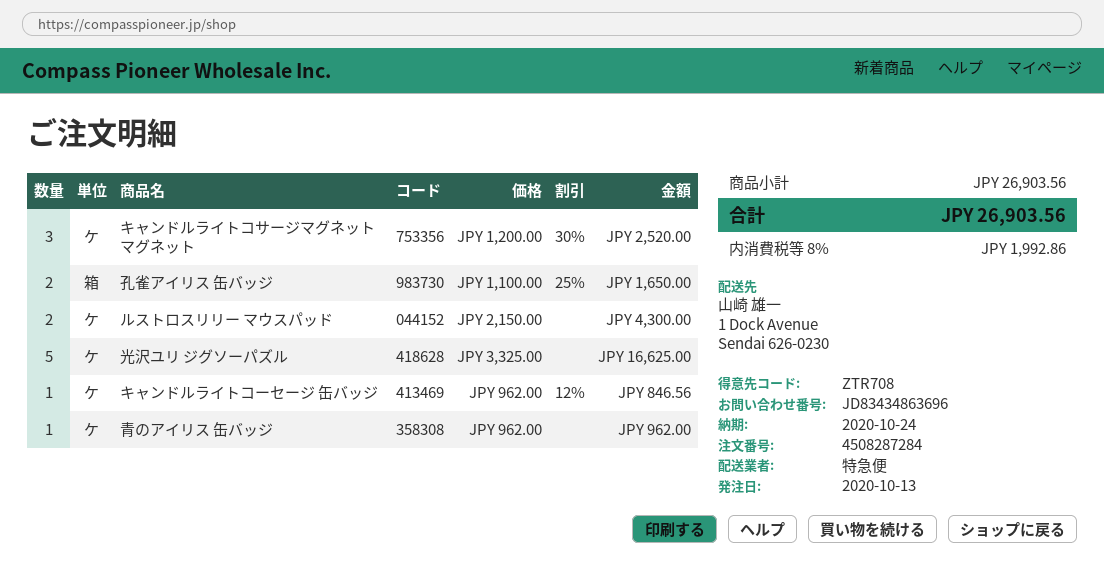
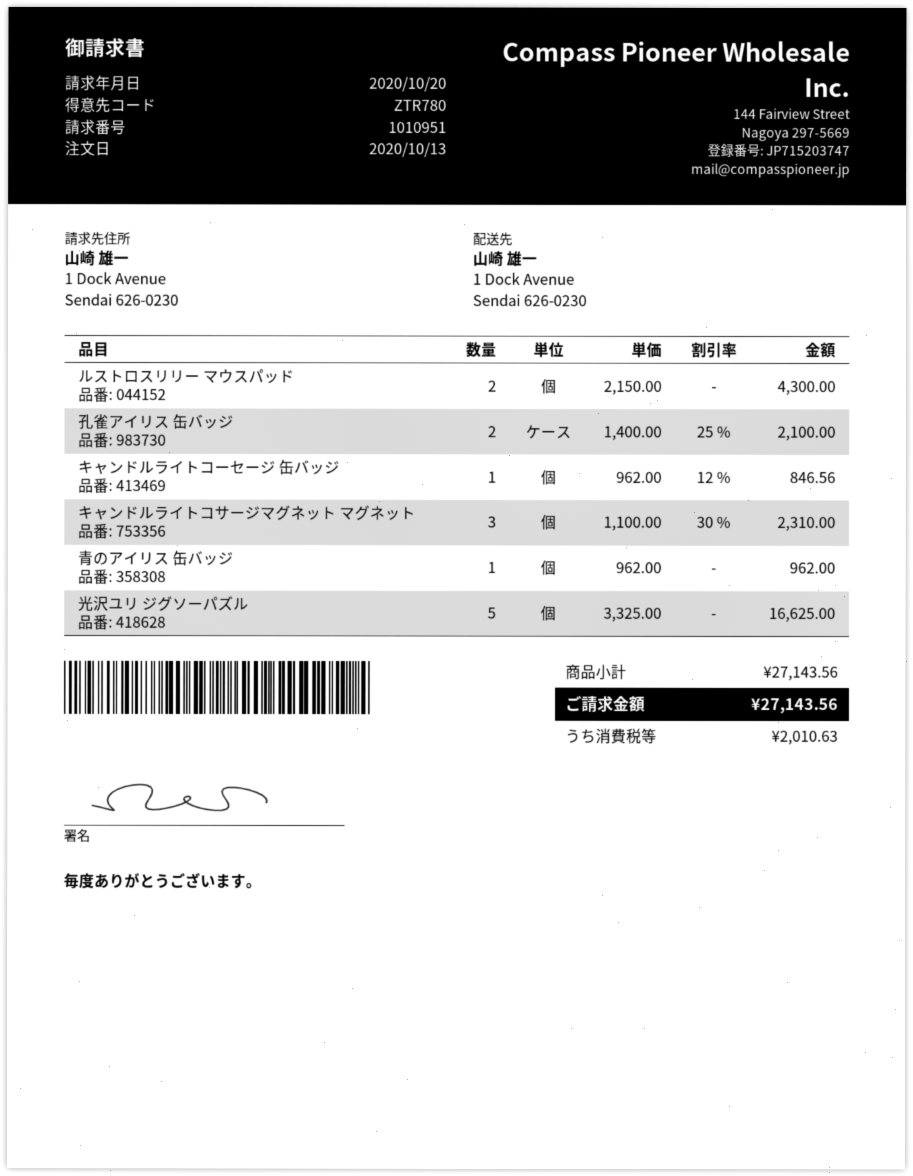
customer number: ZTR708 -> ZTR780
キャンドルライトコサージマグネット マグネット: 3 x 1200.00 - 30% = 2520.00 -> 3 x 1100.00 - 30% = 2310.00
孔雀アイリス 缶バッジ: 2 x 1100.00 - 25% = 1650.00 -> 2 x 1400.00 - 25% = 2100.00
subtotal: 26903.56 -> 27143.56
tax: 1992.86 -> 2010.63
total: 26903.56 -> 27143.56

